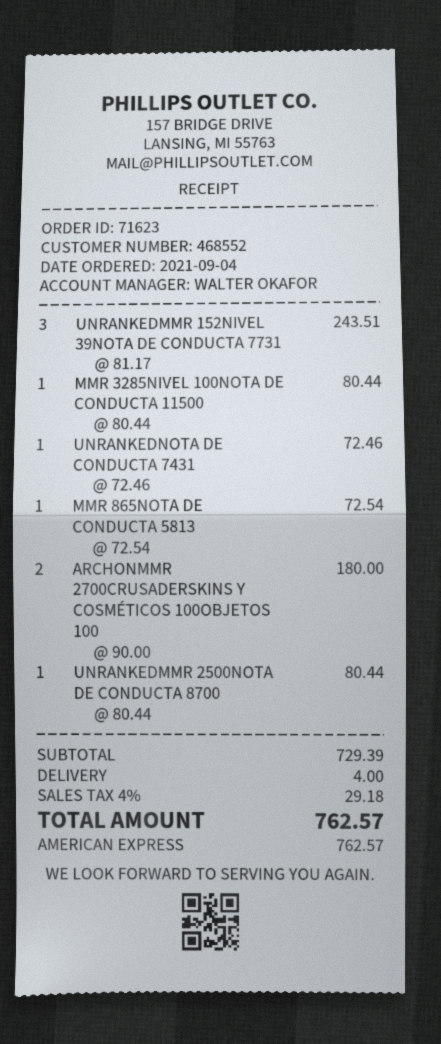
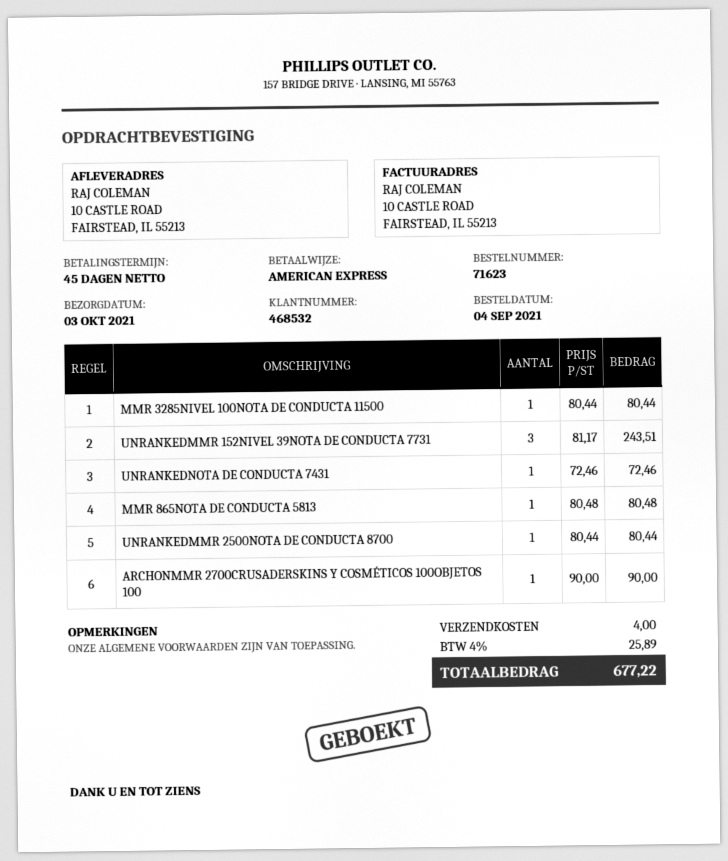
customer number: 468552 -> 468532
MMR 865NOTA DE CONDUCTA 5813: 1 x 72.54 = 72.54 -> 1 x 80.48 = 80.48
ARCHONMMR 2700CRUSADERSKINS Y COSMÉTICOS 100OBJETOS 100: 2 x 90.00 = 180.00 -> 1 x 90.00 = 90.00
tax: 4% = 29.18 -> 4% = 25.89
total: 762.57 -> 677.22

